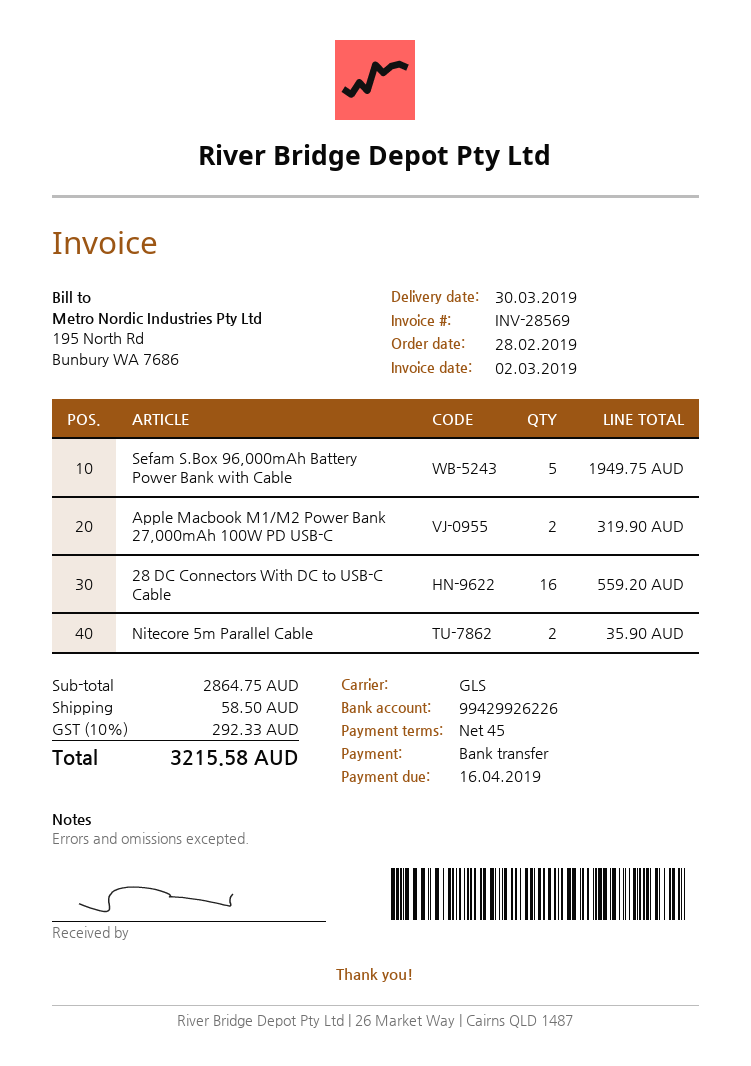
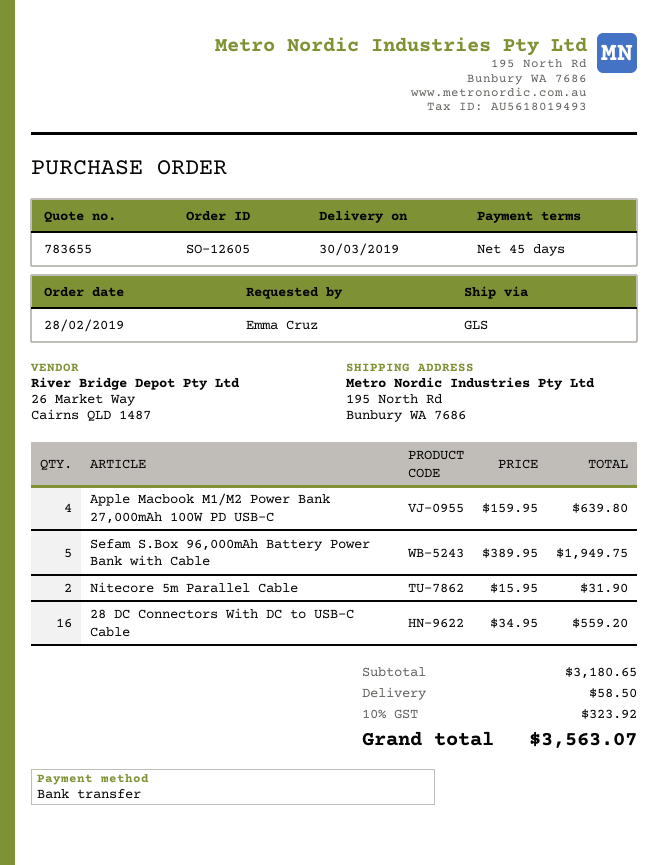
Apple Macbook M1/M2 Power Bank 27,000mAh 100W PD USB-C: 2 for 319.90 -> 4 for 639.80
Nitecore 5m Parallel Cable: 2 for 35.90 -> 2 for 31.90
subtotal: 2864.75 -> 3180.65
tax: 10% = 292.33 -> 10% = 323.92
total: 3215.58 -> 3563.07

